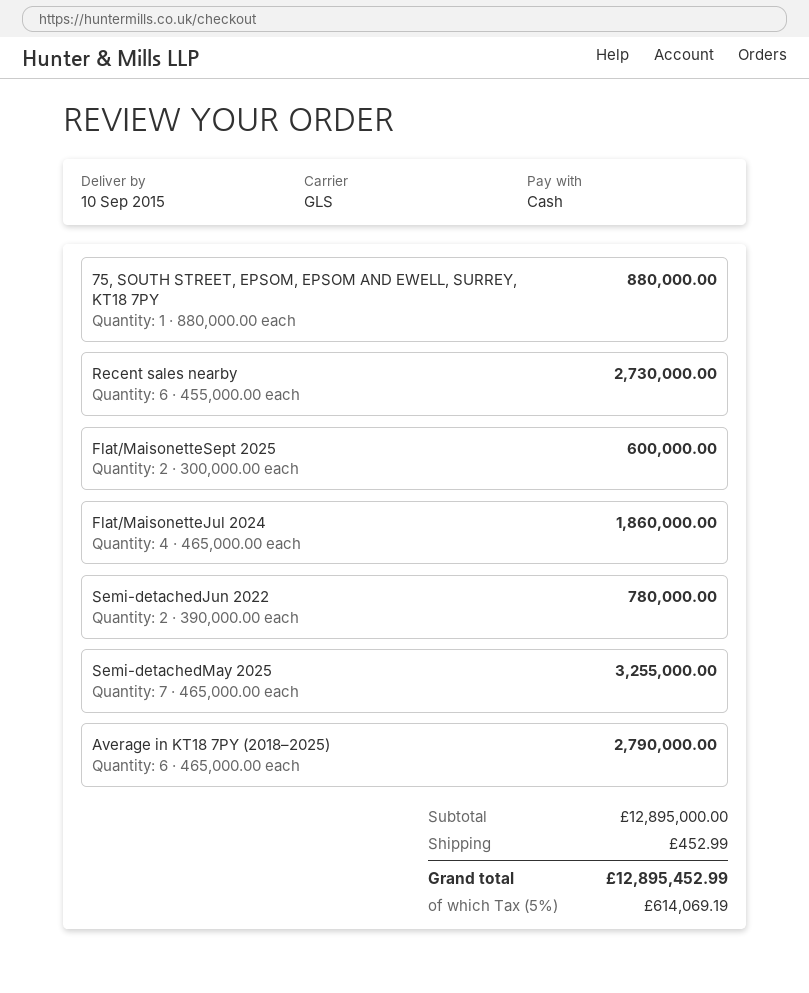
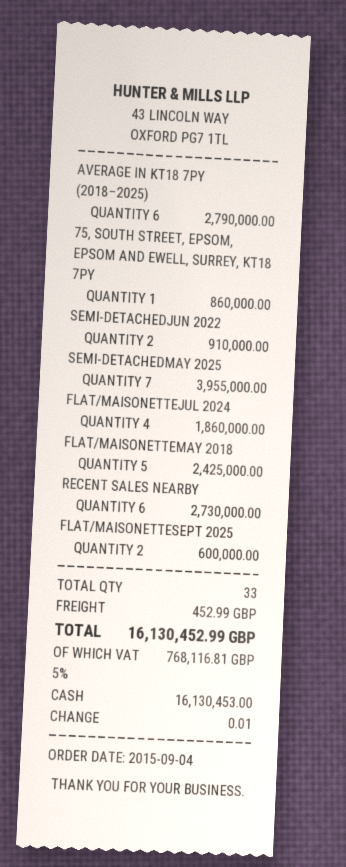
75, SOUTH STREET, EPSOM, EPSOM AND EWELL, SURREY, KT18 7PY: 1 for 880000.00 -> 1 for 860000.00
Semi-detachedJun 2022: 2 for 780000.00 -> 2 for 910000.00
Semi-detachedMay 2025: 7 for 3255000.00 -> 7 for 3955000.00
FLAT/MAISONETTEMAY 2018: none -> 5 for 2425000.00
tax: 5% = 614069.19 -> 5% = 768116.81
total: 12895452.99 -> 16130452.99

